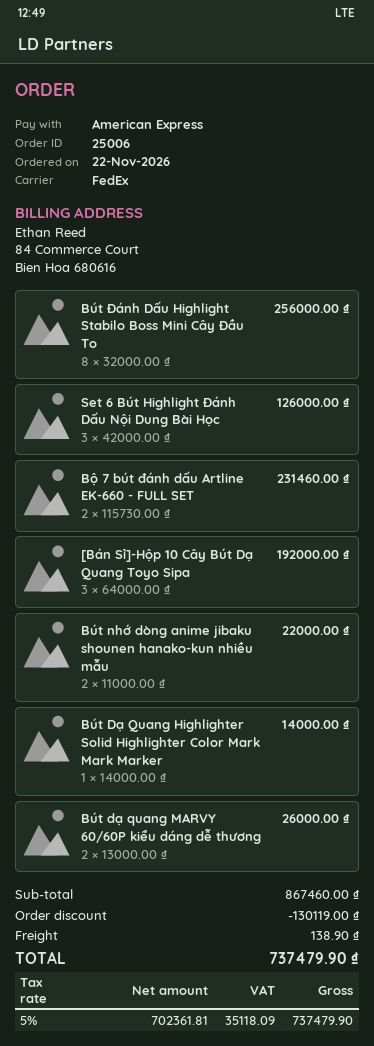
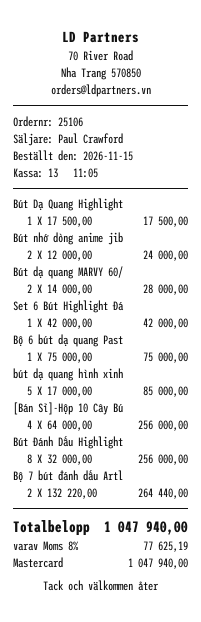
order number: 25006 -> 25106
order date: 2026-11-22 -> 2026-11-15
payment method: American Express -> Mastercard
Set 6 Bút Highlight Đánh Dấu Nội Dung Bài Học: 3 x 42000.00 = 126000.00 -> 1 x 42000.00 = 42000.00
Bộ 7 bút đánh dấu Artline EK-660 - FULL SET: 2 x 115730.00 = 231460.00 -> 2 x 132220.00 = 264440.00
[Bán Sỉ]-Hộp 10 Cây Bút Dạ Quang Toyo Sipa: 3 x 64000.00 = 192000.00 -> 4 x 64000.00 = 256000.00
Bút nhớ dòng anime jibaku shounen hanako-kun nhiều mẫu: 2 x 11000.00 = 22000.00 -> 2 x 12000.00 = 24000.00
Bút Dạ Quang Highlighter Solid Highlighter Color Mark Mark Marker: 1 x 14000.00 = 14000.00 -> 1 x 17500.00 = 17500.00
Bút dạ quang MARVY 60/60P kiểu dáng dễ thương: 2 x 13000.00 = 26000.00 -> 2 x 14000.00 = 28000.00
Bộ 6 bút dạ quang Past: none -> 1 x 75000.00 = 75000.00
bút dạ quang hình xinh: none -> 5 x 17000.00 = 85000.00
discount: 130119.00 -> none
shipping: 138.90 -> none
tax: 5% = 35118.09 -> 8% = 77625.19
total: 737479.90 -> 1047940.00

